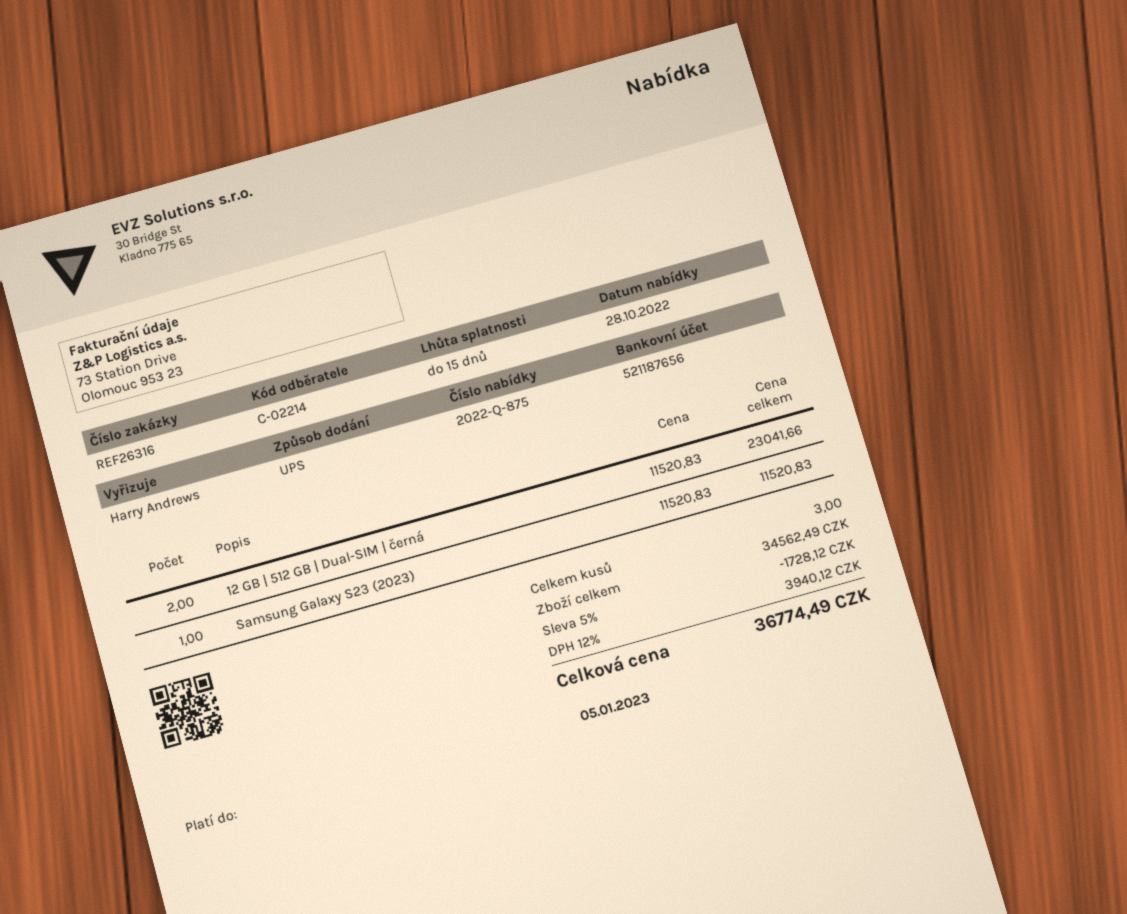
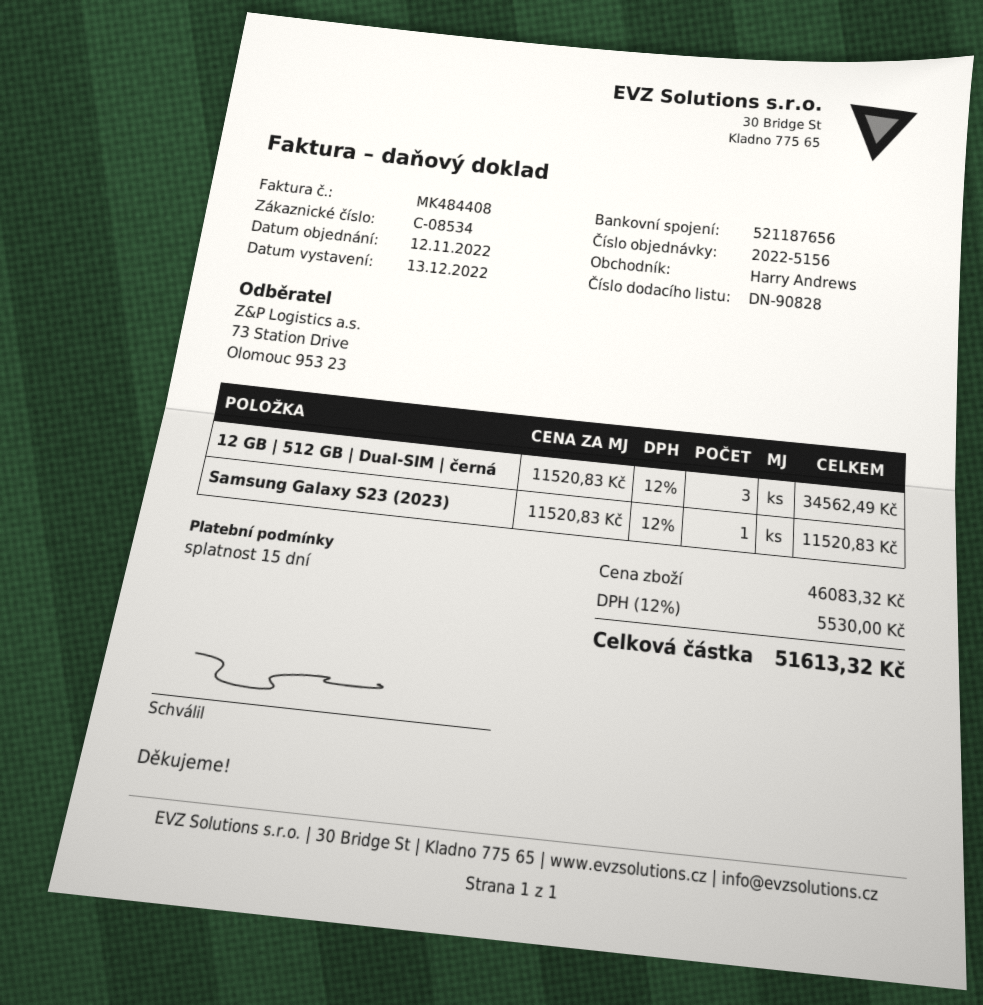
customer number: C-02214 -> C-08534
12 GB | 512 GB | Dual-SIM | černá: 2 x 11520.83 = 23041.66 -> 3 x 11520.83 = 34562.49
subtotal: 34562.49 -> 46083.32
discount: 5% = 1728.12 -> none
tax: 12% = 3940.12 -> 12% = 5530.00
total: 36774.49 -> 51613.32

